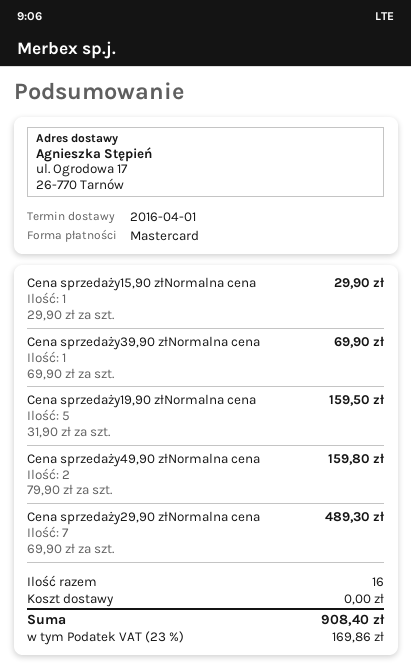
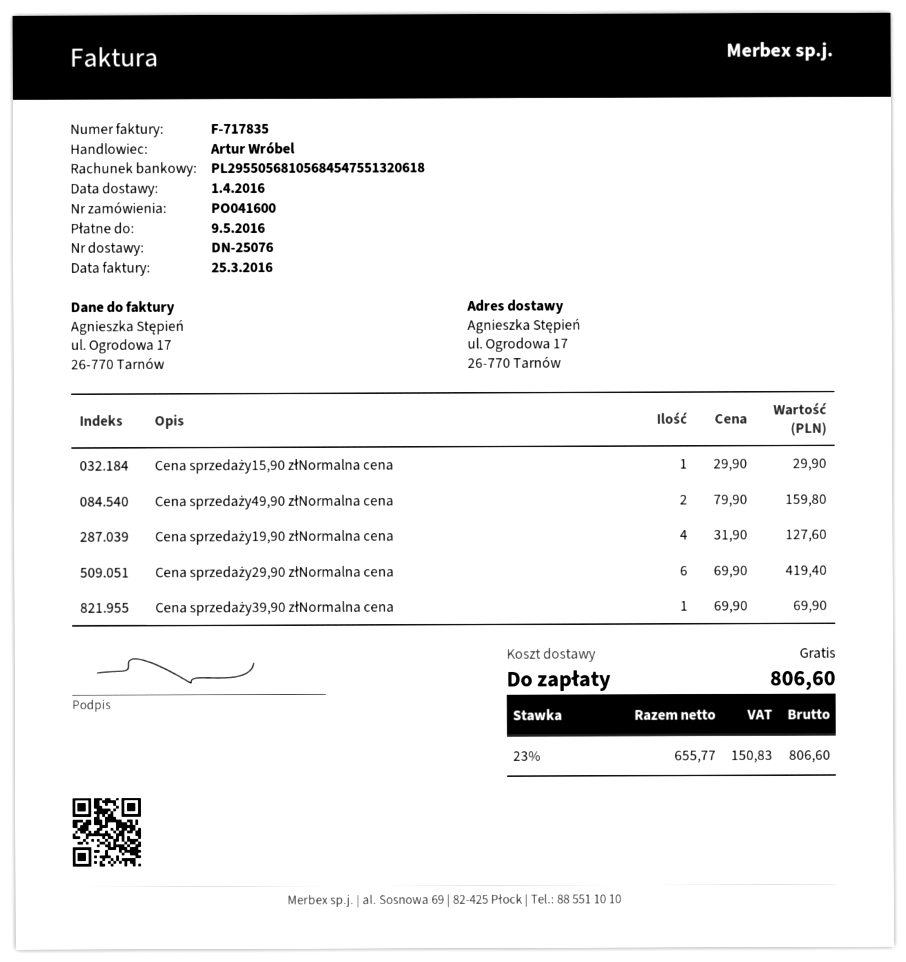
Cena sprzedaży19,90 złNormalna cena: 5 x 31.90 = 159.50 -> 4 x 31.90 = 127.60
Cena sprzedaży29,90 złNormalna cena: 7 x 69.90 = 489.30 -> 6 x 69.90 = 419.40
tax: 23% = 169.86 -> 23% = 150.83
total: 908.40 -> 806.60

